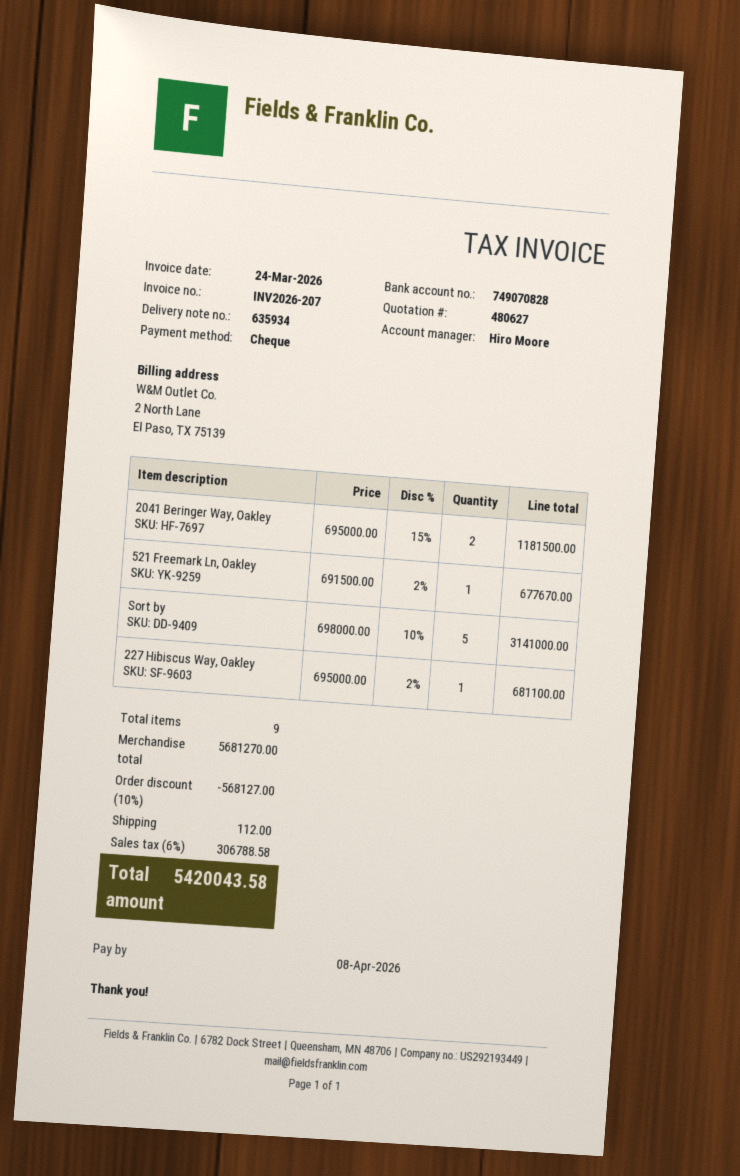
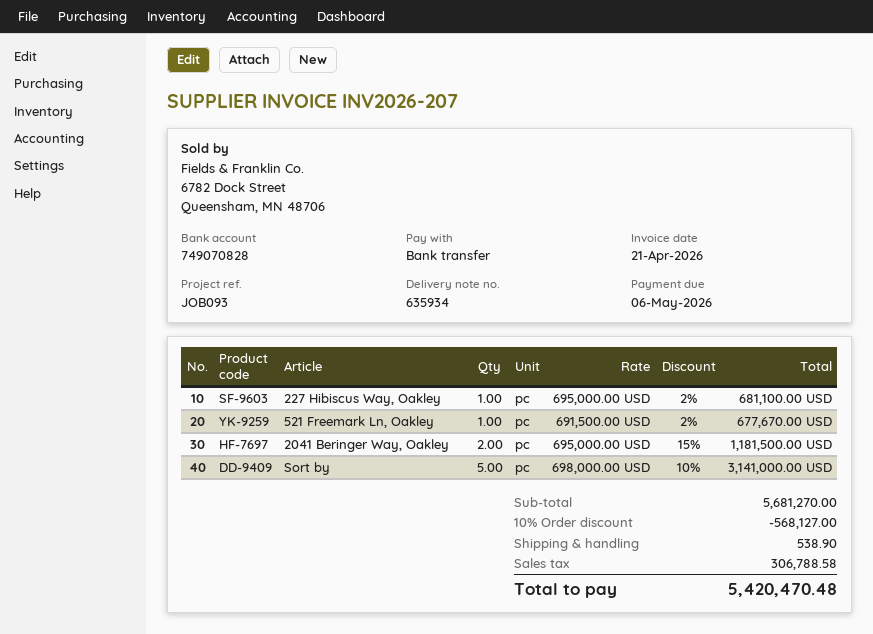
invoice date: 2026-03-24 -> 2026-04-21
due date: 2026-04-08 -> 2026-05-06
payment method: cheque -> bank transfer
shipping: 112.00 -> 538.90
total: 5420043.58 -> 5420470.48

